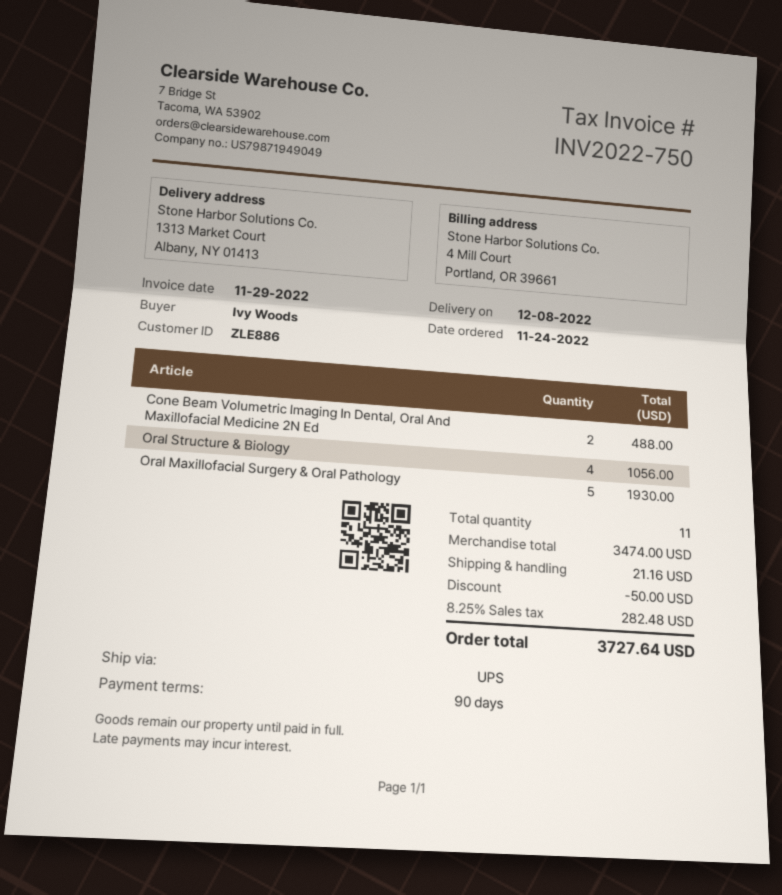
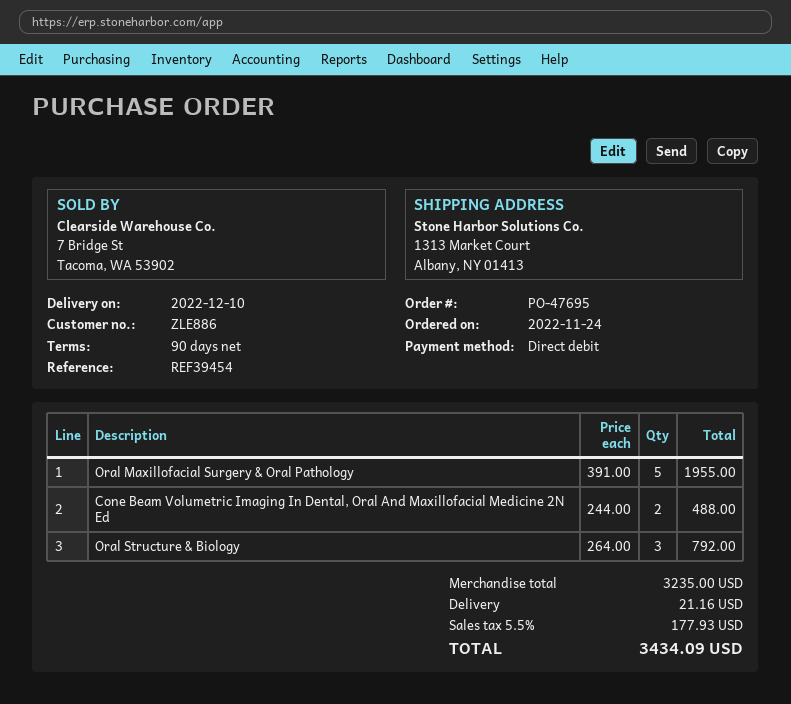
delivery date: 2022-12-08 -> 2022-12-10
Oral Structure & Biology: 4 for 1056.00 -> 3 for 792.00
Oral Maxillofacial Surgery & Oral Pathology: 5 for 1930.00 -> 5 for 1955.00
subtotal: 3474.00 -> 3235.00
discount: 50.00 -> none
tax: 8.25% = 282.48 -> 5.5% = 177.93
total: 3727.64 -> 3434.09

